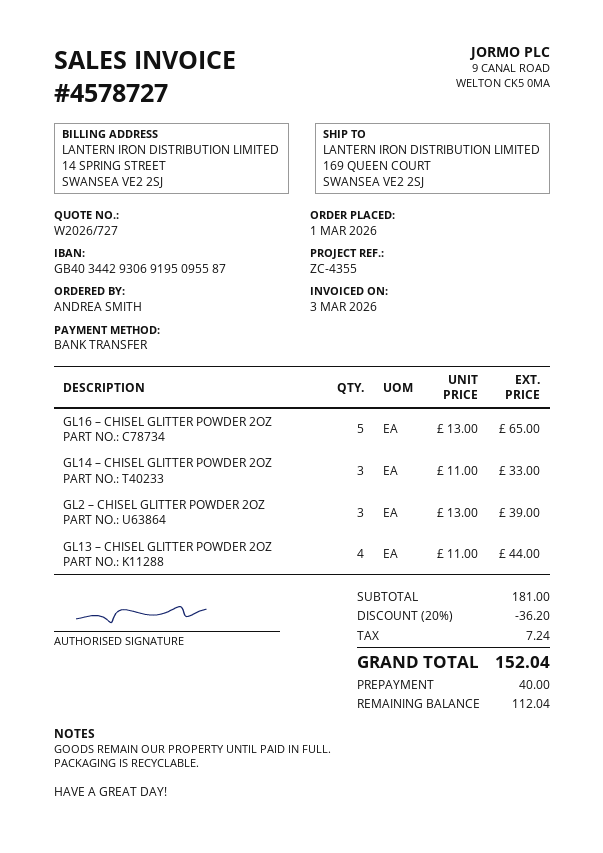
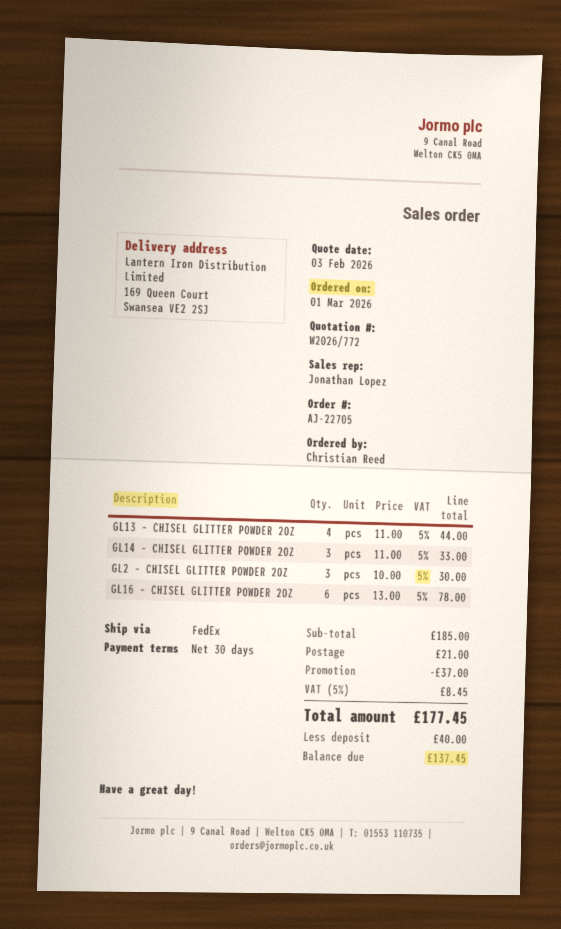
quote number: W2026/727 -> W2026/772
ordered by: ANDREA SMITH -> Christian Reed
GL16 – CHISEL GLITTER POWDER 2OZ: 5 x 13.00 = 65.00 -> 6 x 13.00 = 78.00
GL2 – CHISEL GLITTER POWDER 2OZ: 3 x 13.00 = 39.00 -> 3 x 10.00 = 30.00
subtotal: 181.00 -> 185.00
discount: 36.20 -> 37.00
shipping: none -> 21.00
tax: 7.24 -> 8.45
total: 152.04 -> 177.45
balance: 112.04 -> 137.45

